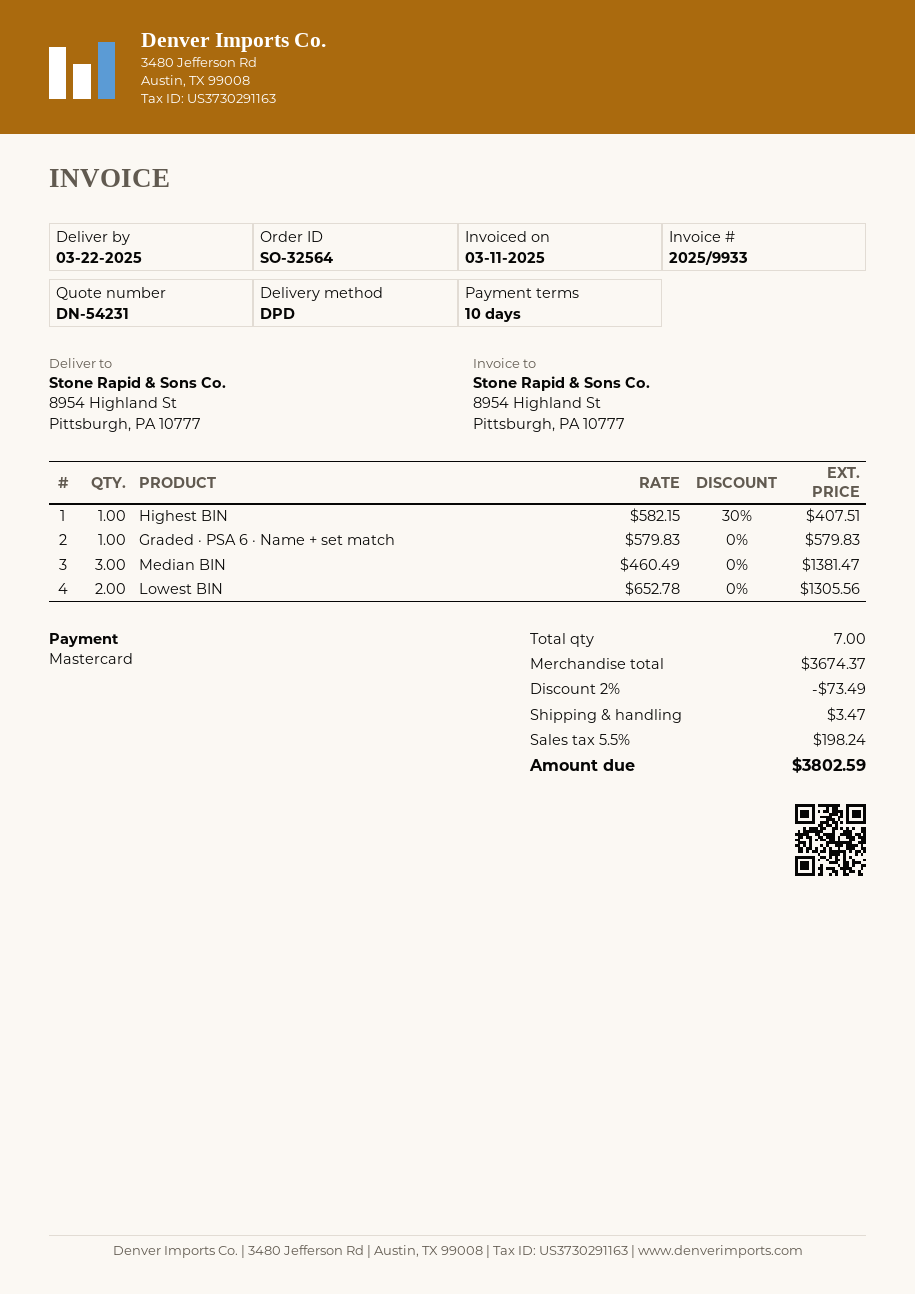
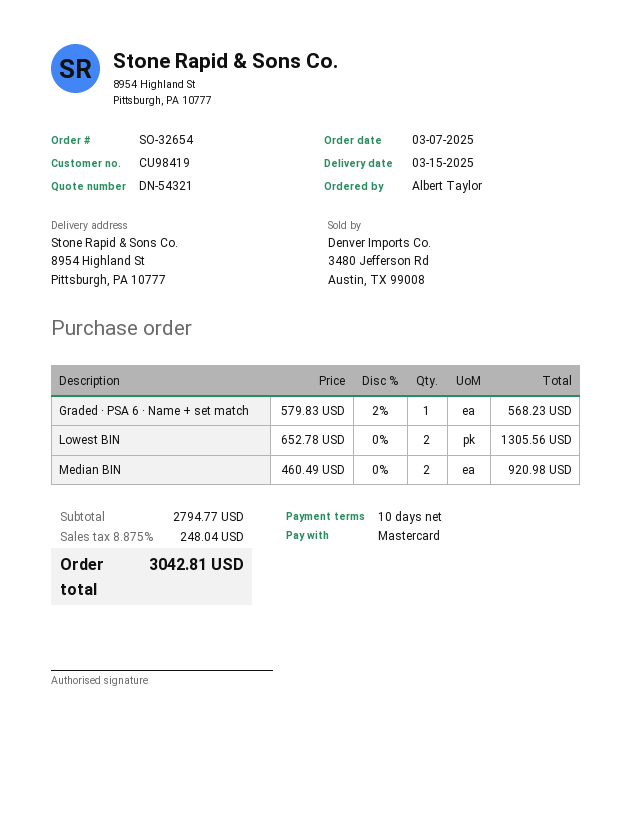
quote number: DN-54231 -> DN-54321
order number: SO-32564 -> SO-32654
delivery date: 2025-03-22 -> 2025-03-15
Highest BIN: 1 x 582.15 - 30% = 407.51 -> none
Graded · PSA 6 · Name + set match: 1 x 579.83 = 579.83 -> 1 x 579.83 - 2% = 568.23
Median BIN: 3 x 460.49 = 1381.47 -> 2 x 460.49 = 920.98
subtotal: 3674.37 -> 2794.77
discount: 2% = 73.49 -> none
shipping: 3.47 -> none
tax: 5.5% = 198.24 -> 8.875% = 248.04
total: 3802.59 -> 3042.81

